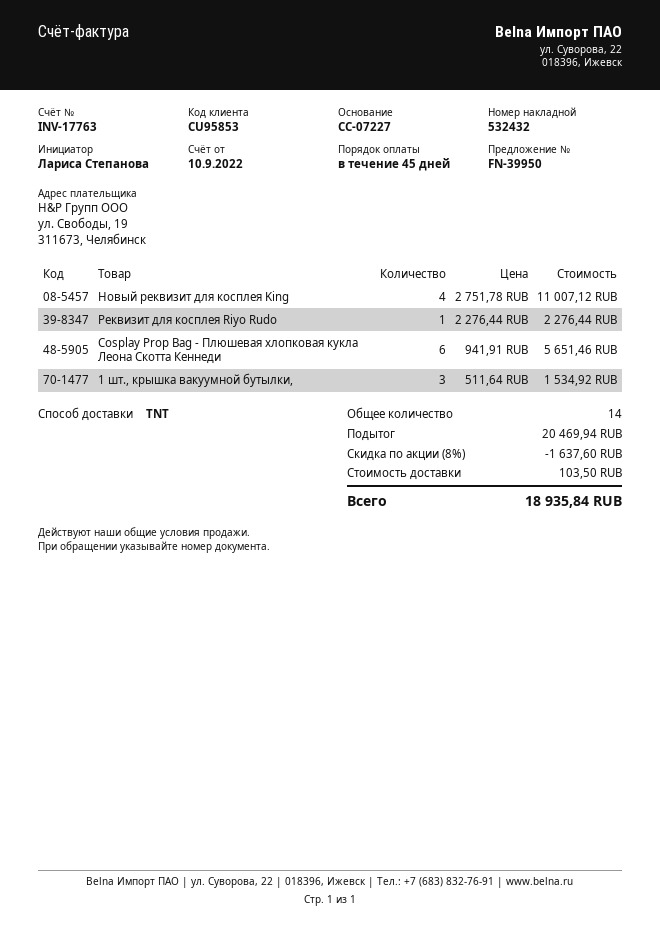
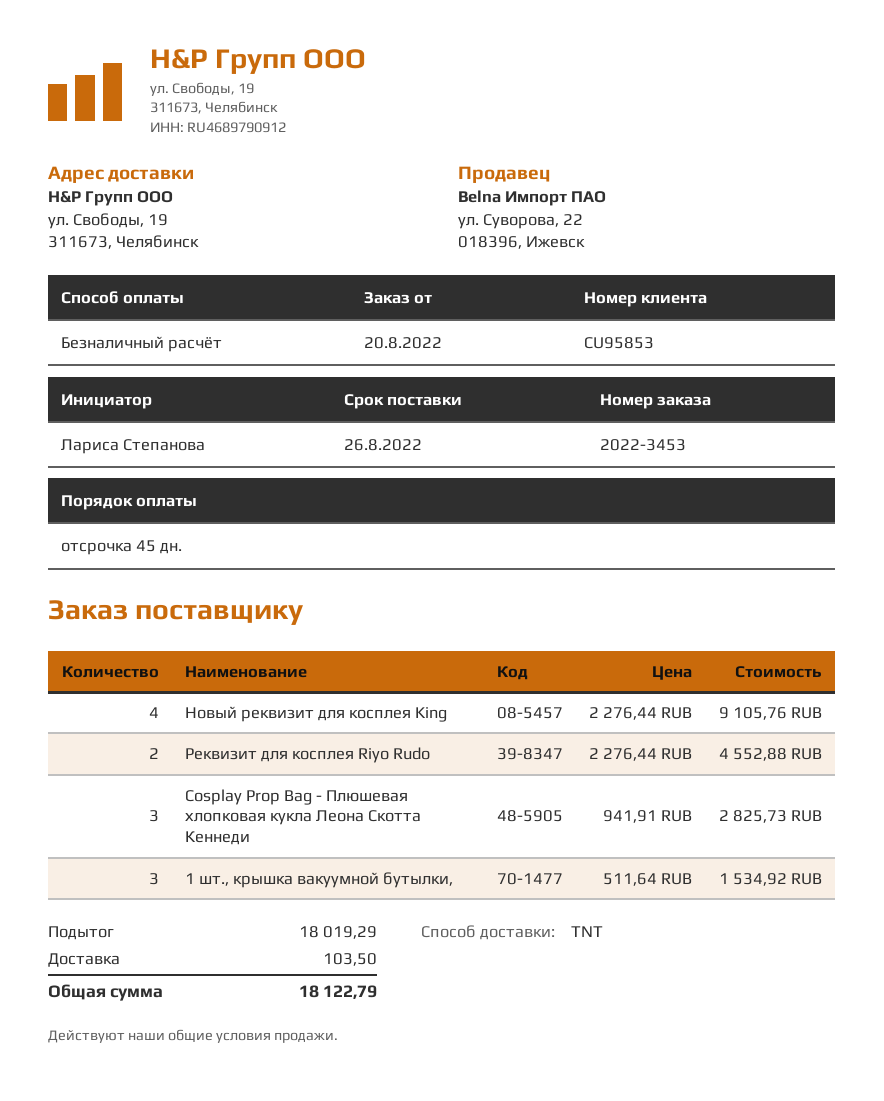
Новый реквизит для косплея King: 4 x 2751.78 = 11007.12 -> 4 x 2276.44 = 9105.76
Реквизит для косплея Riyo Rudo: 1 x 2276.44 = 2276.44 -> 2 x 2276.44 = 4552.88
Cosplay Prop Bag - Плюшевая хлопковая кукла Леона Скотта Кеннеди: 6 x 941.91 = 5651.46 -> 3 x 941.91 = 2825.73
subtotal: 20469.94 -> 18019.29
discount: 8% = 1637.60 -> none
total: 18935.84 -> 18122.79

